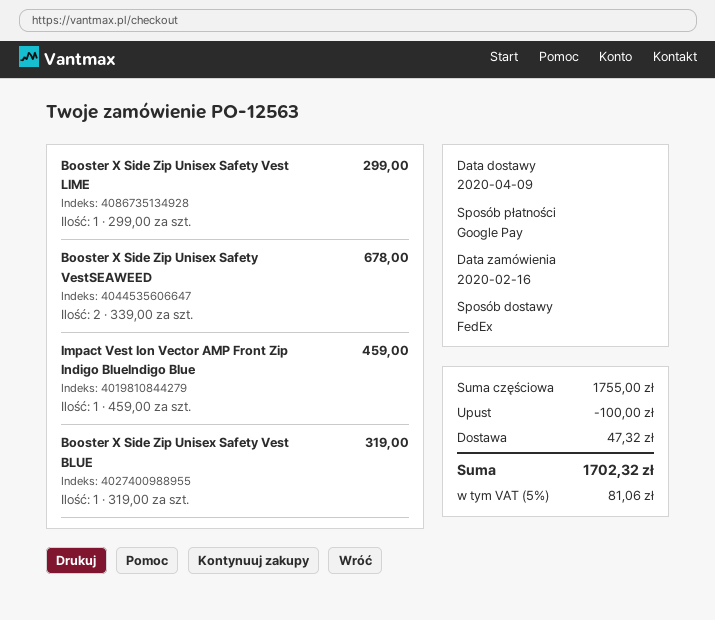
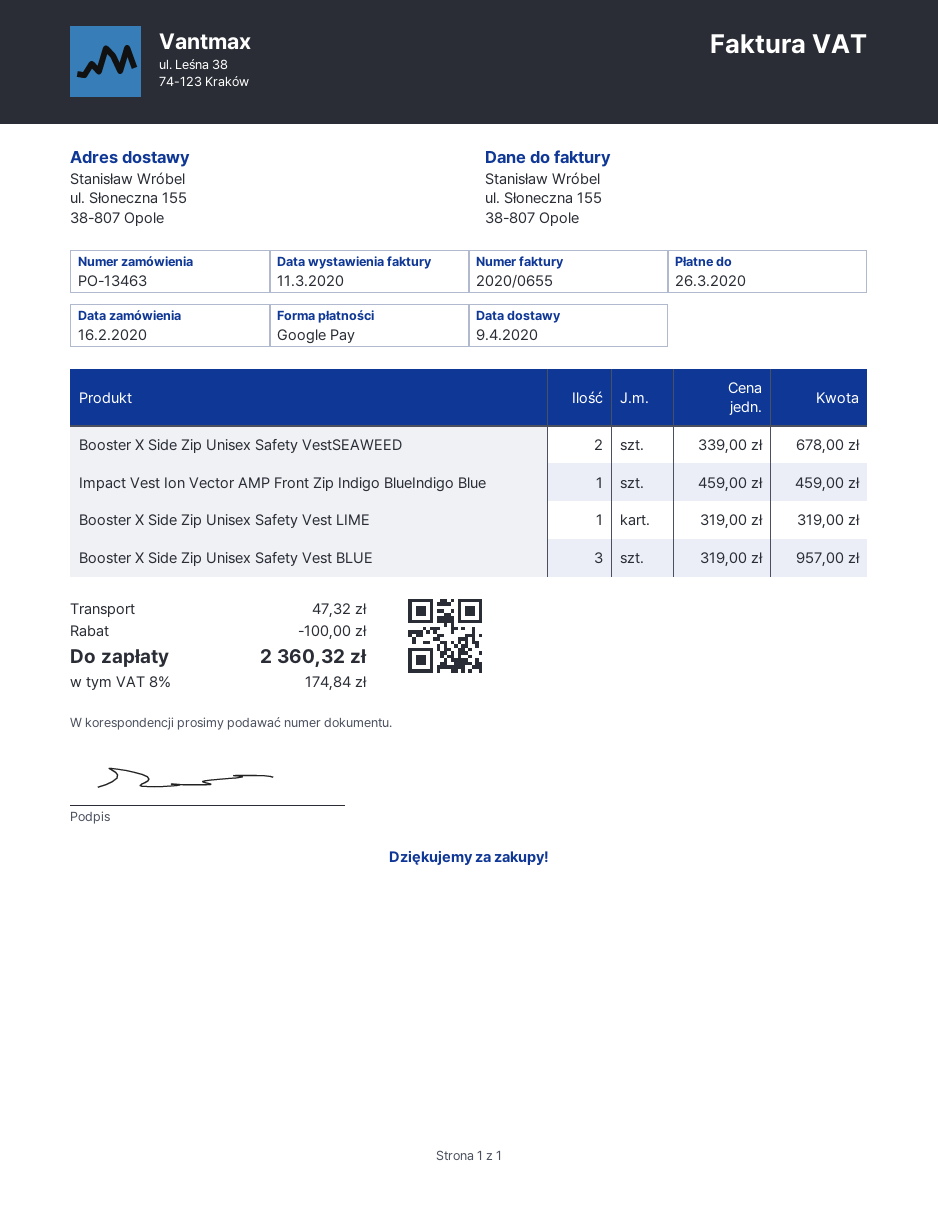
order number: PO-12563 -> PO-13463
Booster X Side Zip Unisex Safety Vest LIME: 1 x 299.00 = 299.00 -> 1 x 319.00 = 319.00
Booster X Side Zip Unisex Safety Vest BLUE: 1 x 319.00 = 319.00 -> 3 x 319.00 = 957.00
tax: 5% = 81.06 -> 8% = 174.84
total: 1702.32 -> 2360.32

